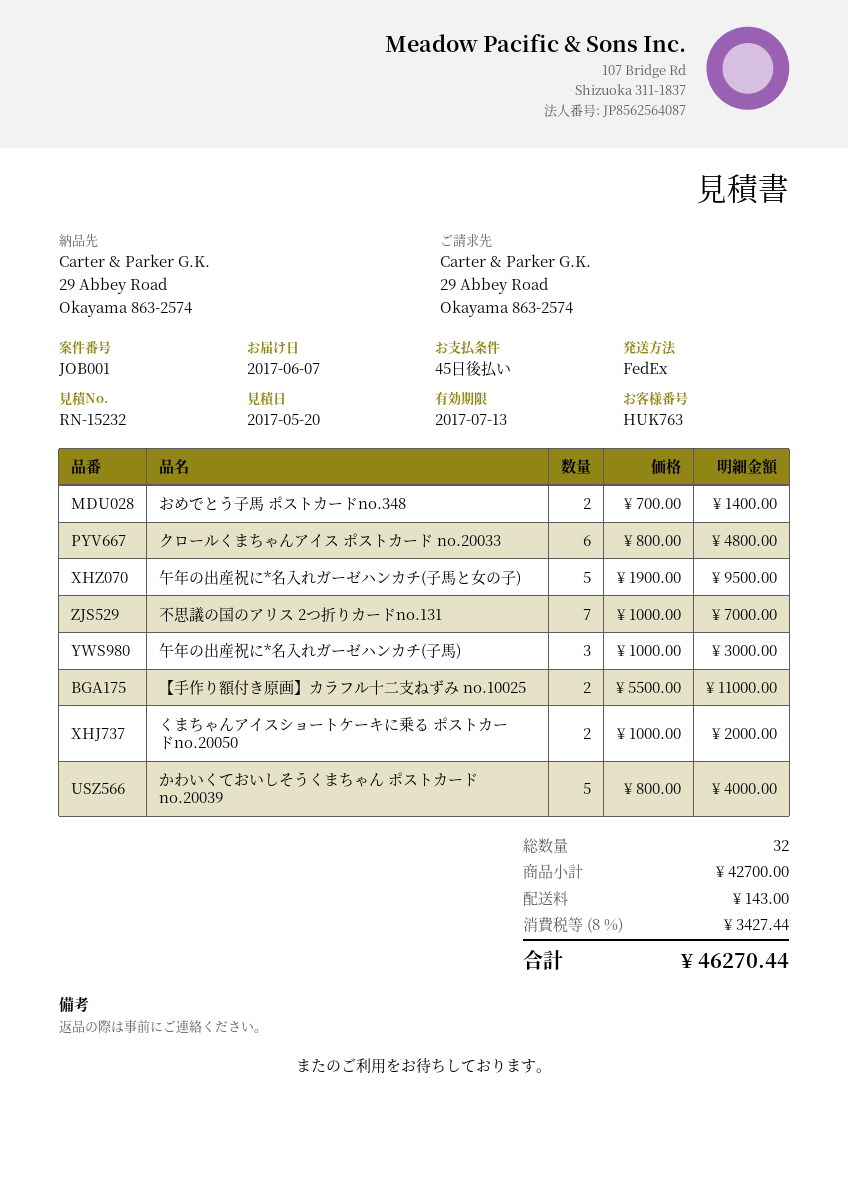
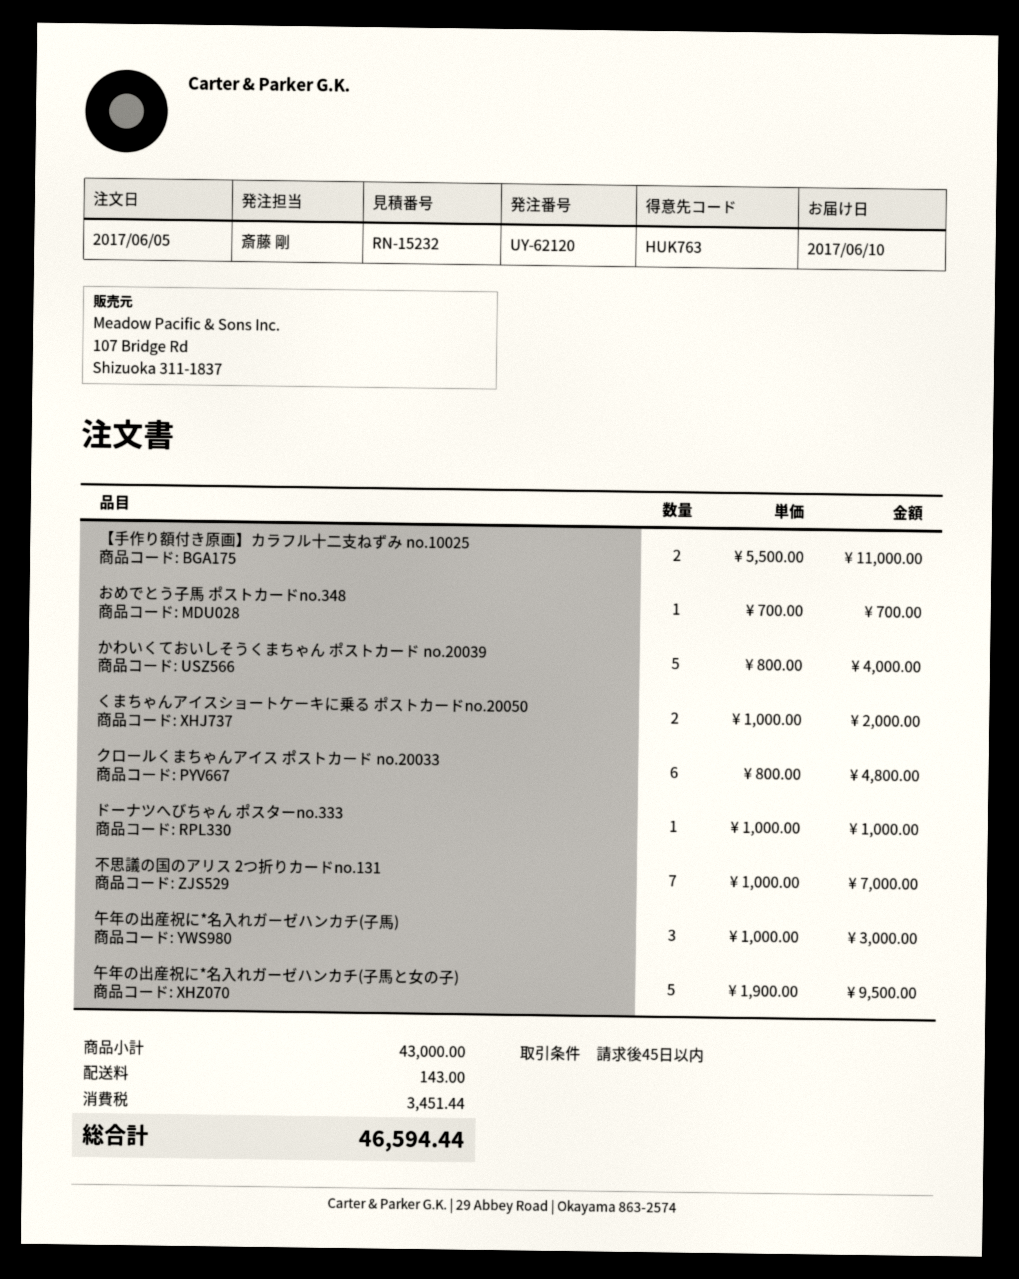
delivery date: 2017-06-07 -> 2017-06-10
おめでとう子馬 ポストカードno.348: 2 x 700.00 = 1400.00 -> 1 x 700.00 = 700.00
ドーナツへびちゃん ポスターno.333: none -> 1 x 1000.00 = 1000.00
subtotal: 42700.00 -> 43000.00
tax: 3427.44 -> 3451.44
total: 46270.44 -> 46594.44

